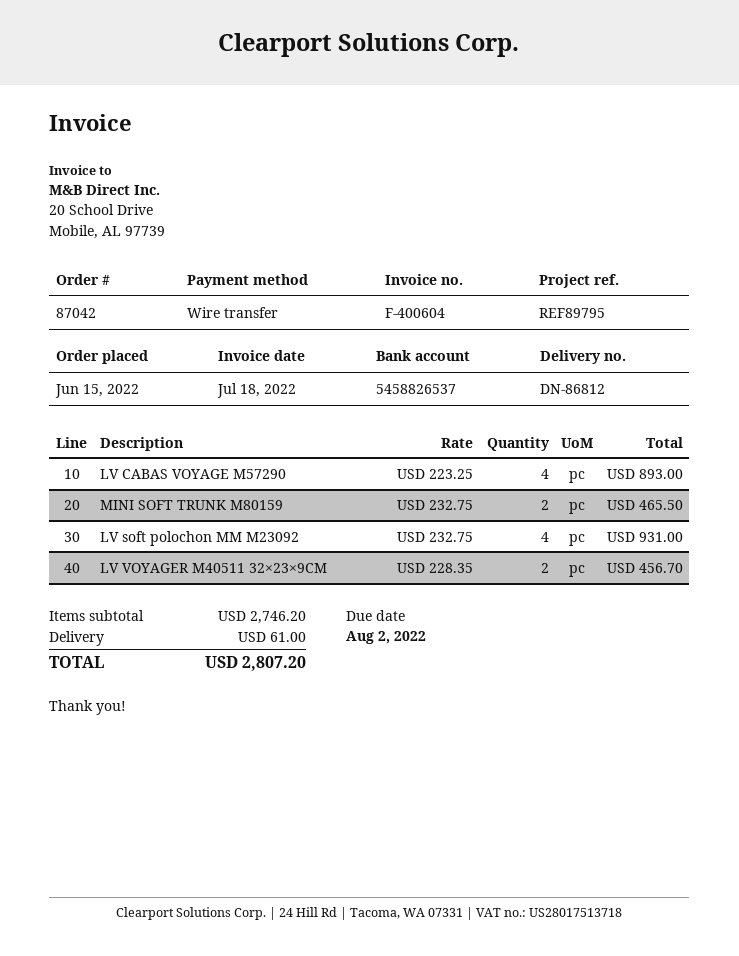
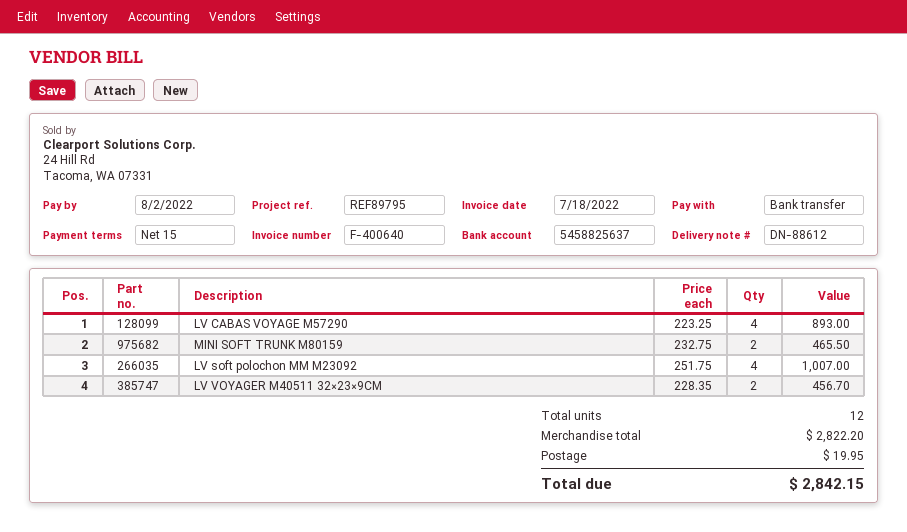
delivery note number: DN-86812 -> DN-88612
invoice number: F-400604 -> F-400640
bank account: 5458826537 -> 5458825637
LV soft polochon MM M23092: 4 x 232.75 = 931.00 -> 4 x 251.75 = 1007.00
subtotal: 2746.20 -> 2822.20
shipping: 61.00 -> 19.95
total: 2807.20 -> 2842.15

